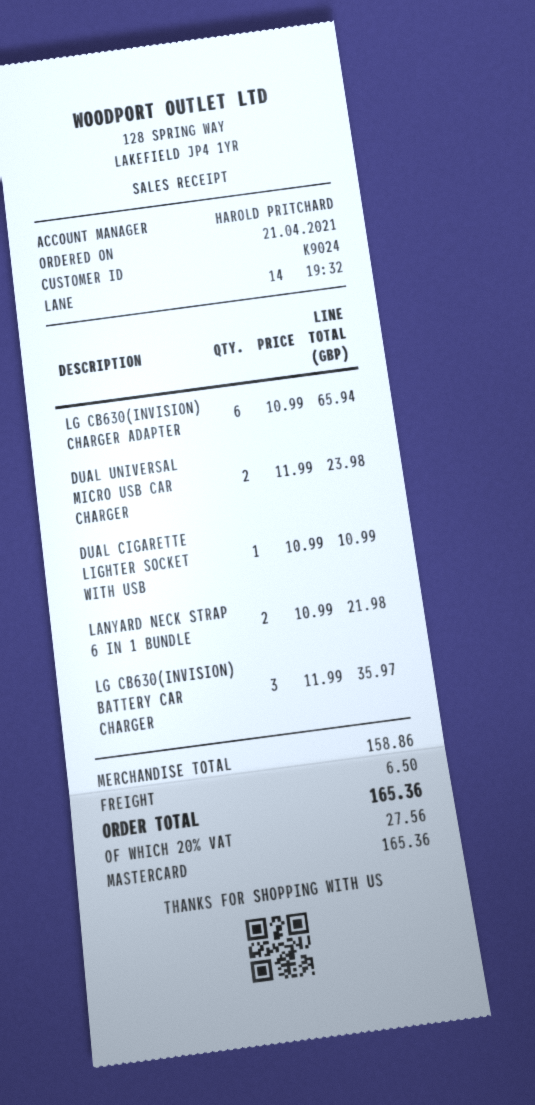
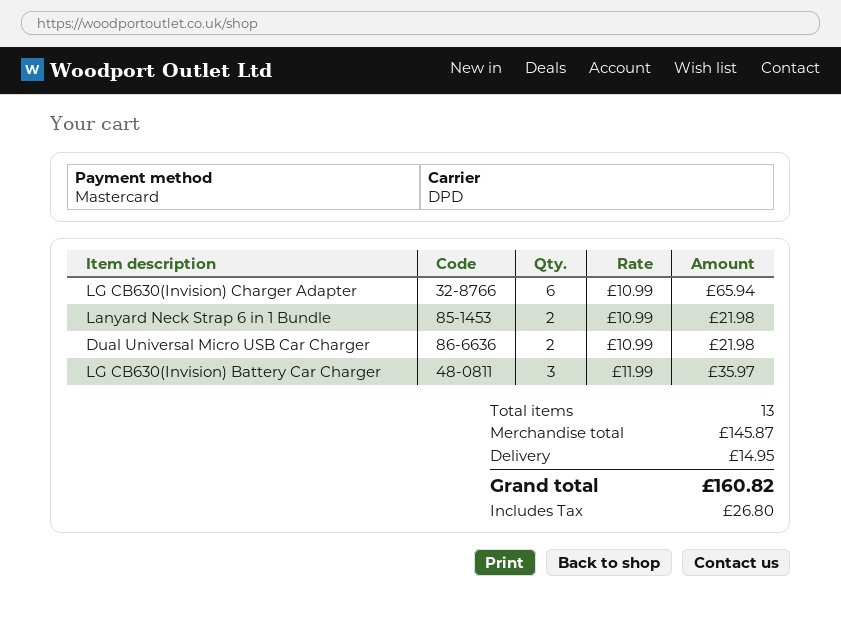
DUAL UNIVERSAL MICRO USB CAR CHARGER: 2 x 11.99 = 23.98 -> 2 x 10.99 = 21.98
DUAL CIGARETTE LIGHTER SOCKET WITH USB: 1 x 10.99 = 10.99 -> none
subtotal: 158.86 -> 145.87
shipping: 6.50 -> 14.95
tax: 27.56 -> 26.80
total: 165.36 -> 160.82

